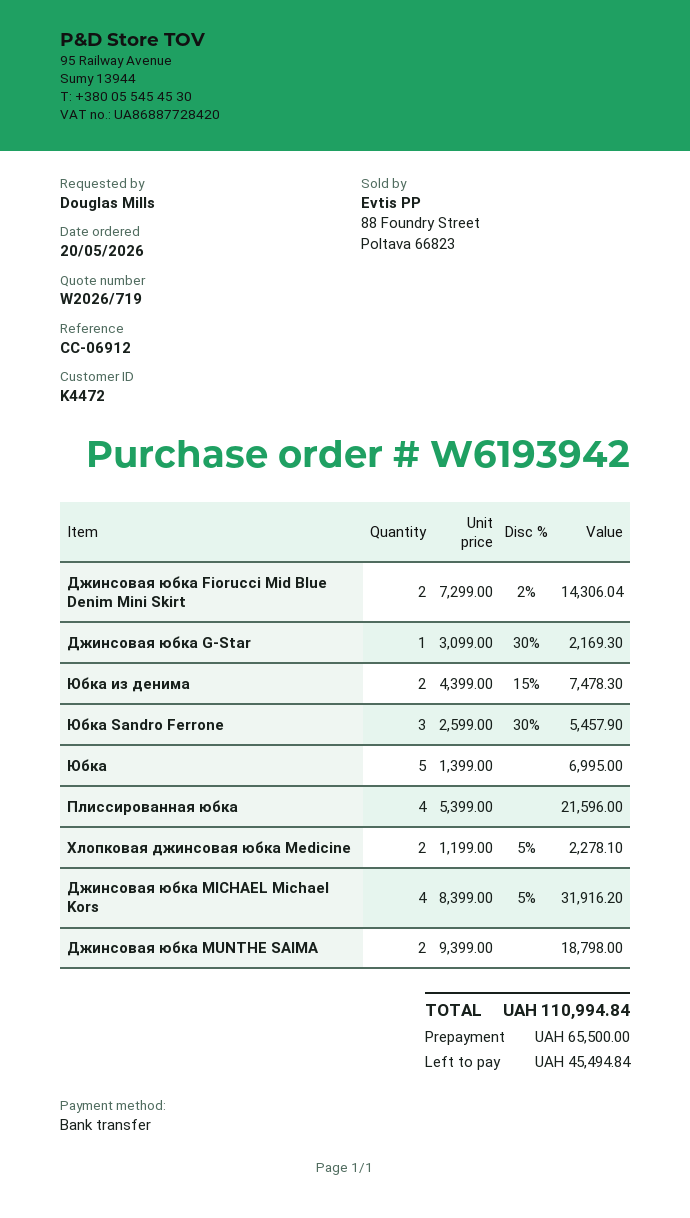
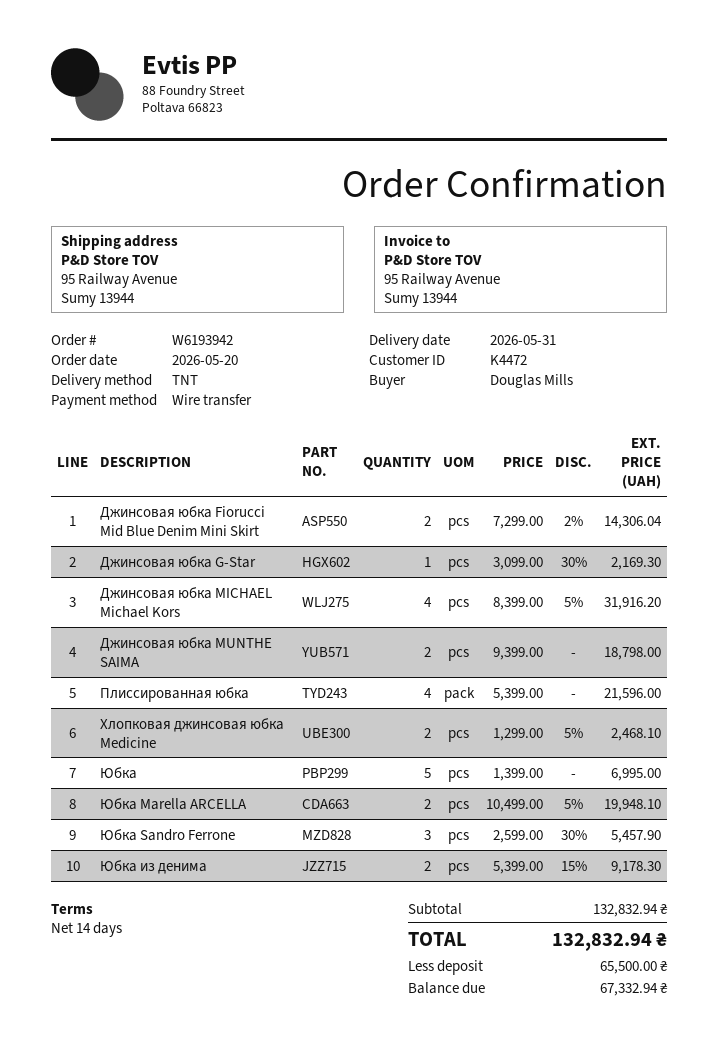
Юбка из денима: 2 x 4399.00 - 15% = 7478.30 -> 2 x 5399.00 - 15% = 9178.30
Хлопковая джинсовая юбка Medicine: 2 x 1199.00 - 5% = 2278.10 -> 2 x 1299.00 - 5% = 2468.10
Юбка Marella ARCELLA: none -> 2 x 10499.00 - 5% = 19948.10
total: 110994.84 -> 132832.94
balance: 45494.84 -> 67332.94

